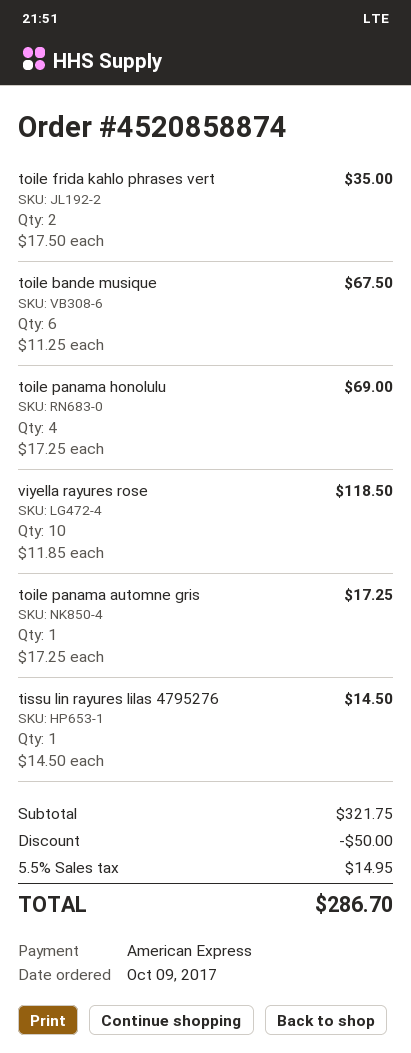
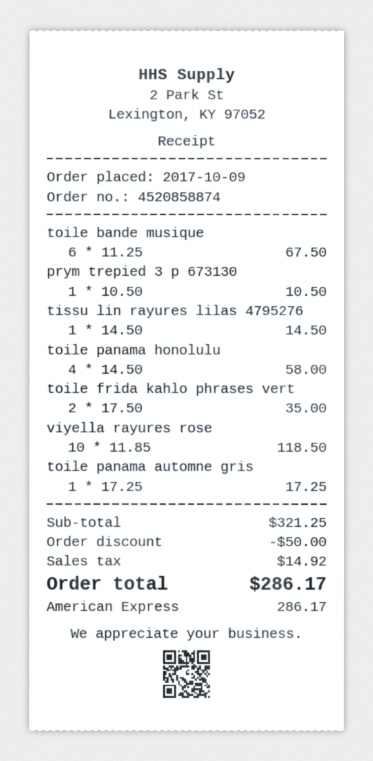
toile panama honolulu: 4 x 17.25 = 69.00 -> 4 x 14.50 = 58.00
prym trepied 3 p 673130: none -> 1 x 10.50 = 10.50
subtotal: 321.75 -> 321.25
tax: 14.95 -> 14.92
total: 286.70 -> 286.17

